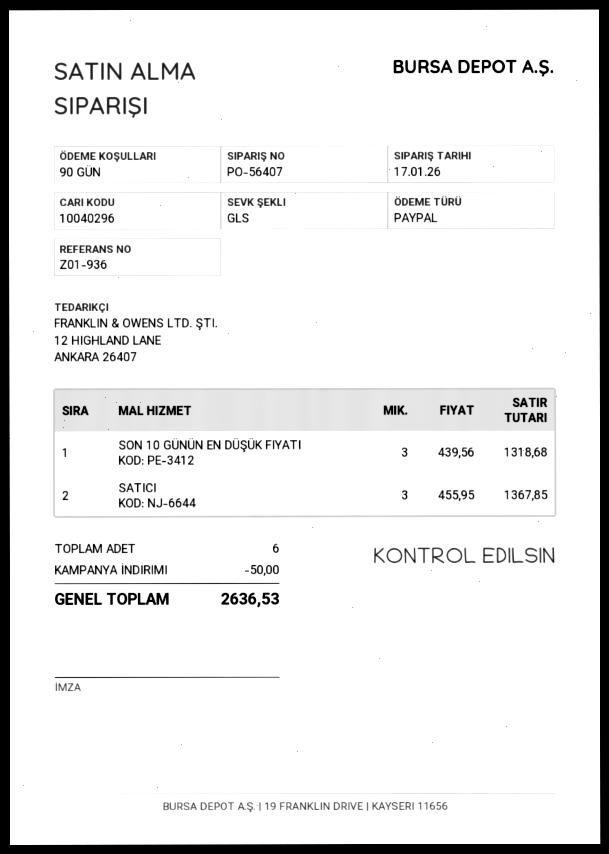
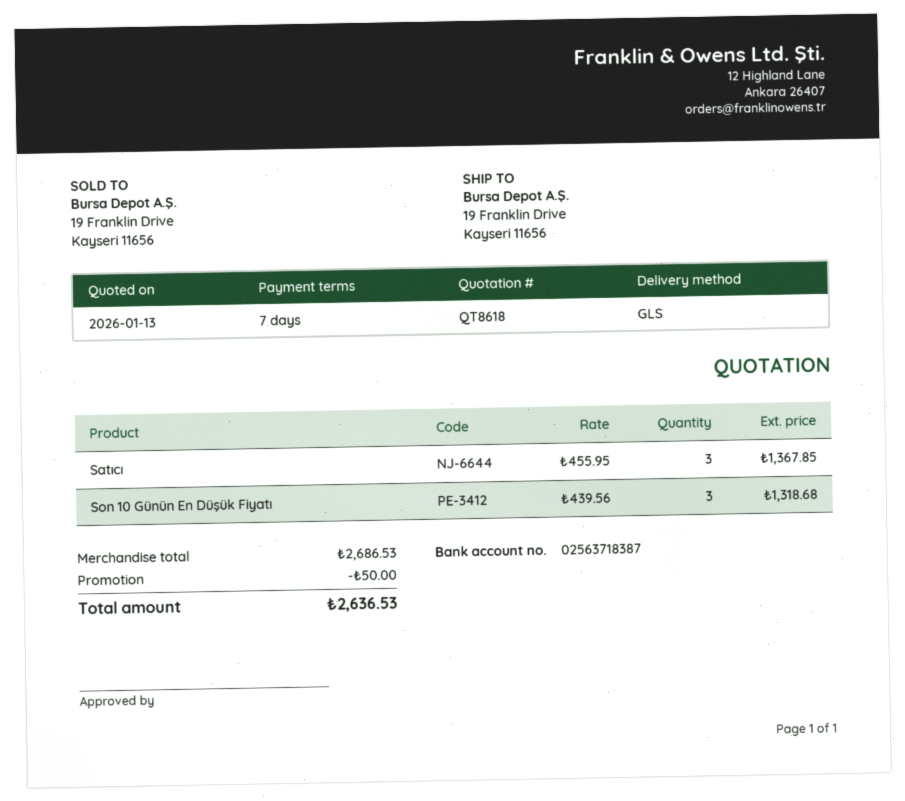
payment terms: 90 days -> 7 days

